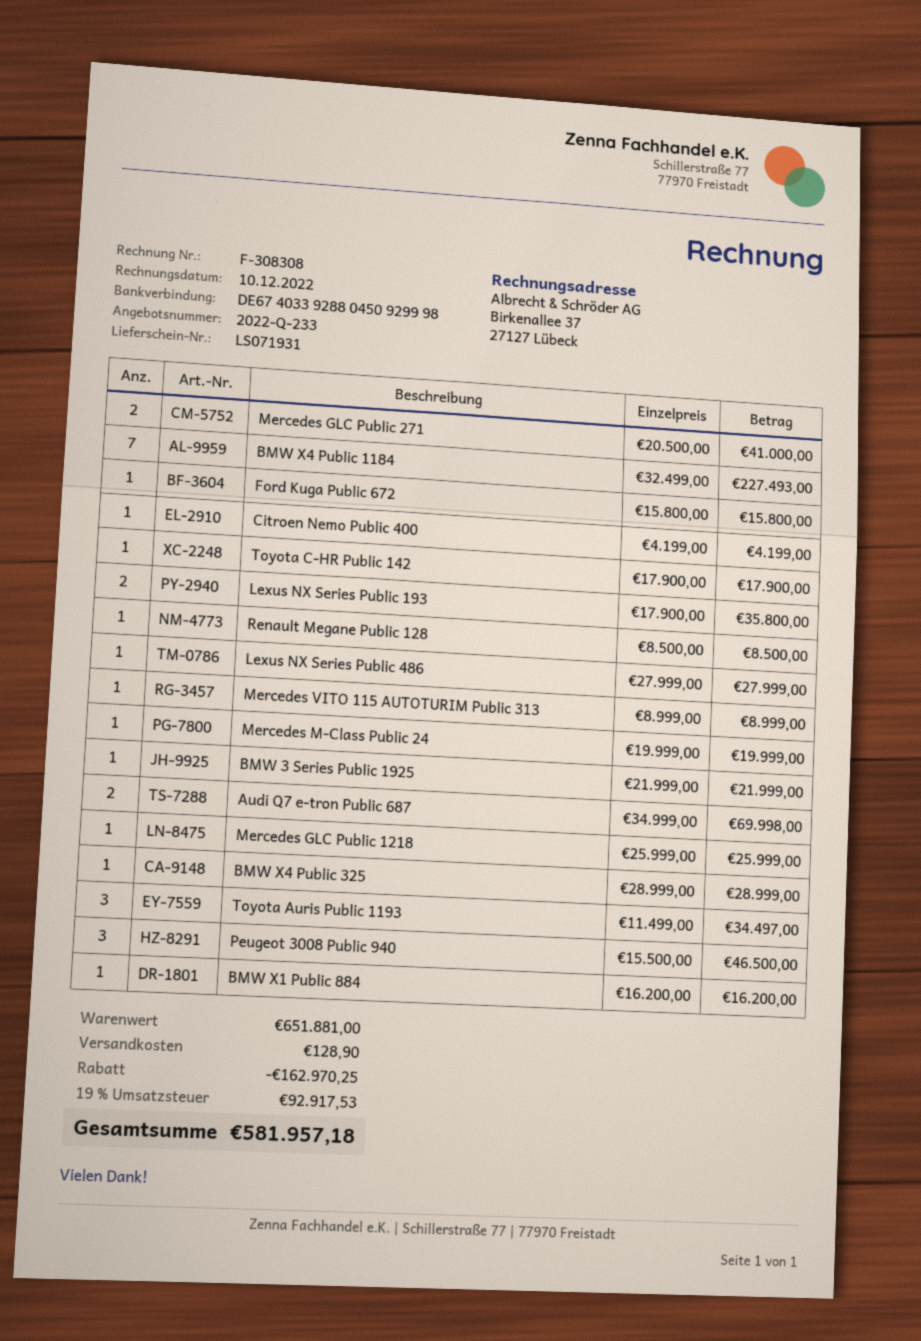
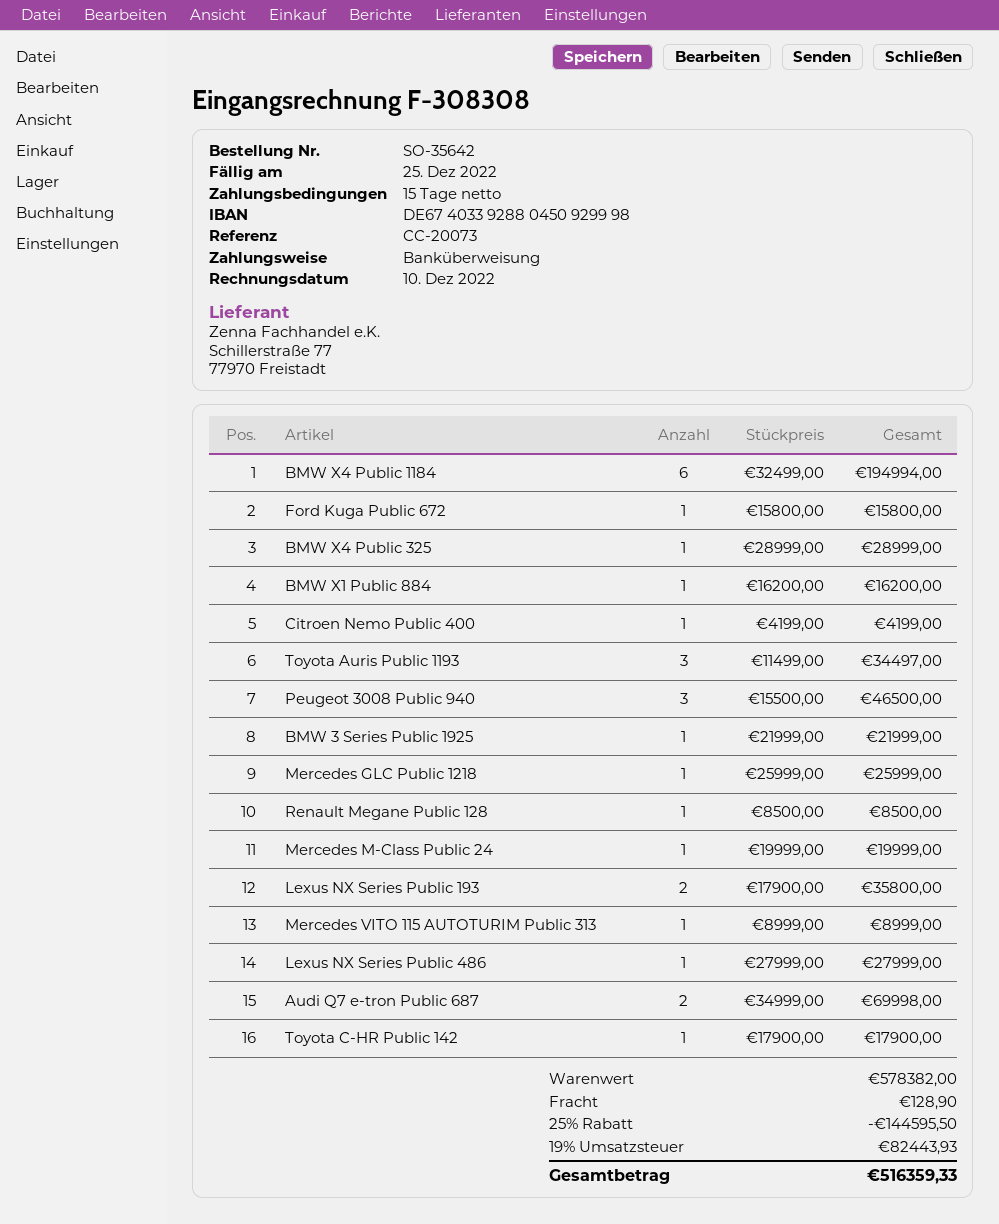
Mercedes GLC Public 271: 2 x 20500.00 = 41000.00 -> none
BMW X4 Public 1184: 7 x 32499.00 = 227493.00 -> 6 x 32499.00 = 194994.00
subtotal: 651881.00 -> 578382.00
discount: 162970.25 -> 144595.50
tax: 19% = 92917.53 -> 19% = 82443.93
total: 581957.18 -> 516359.33

